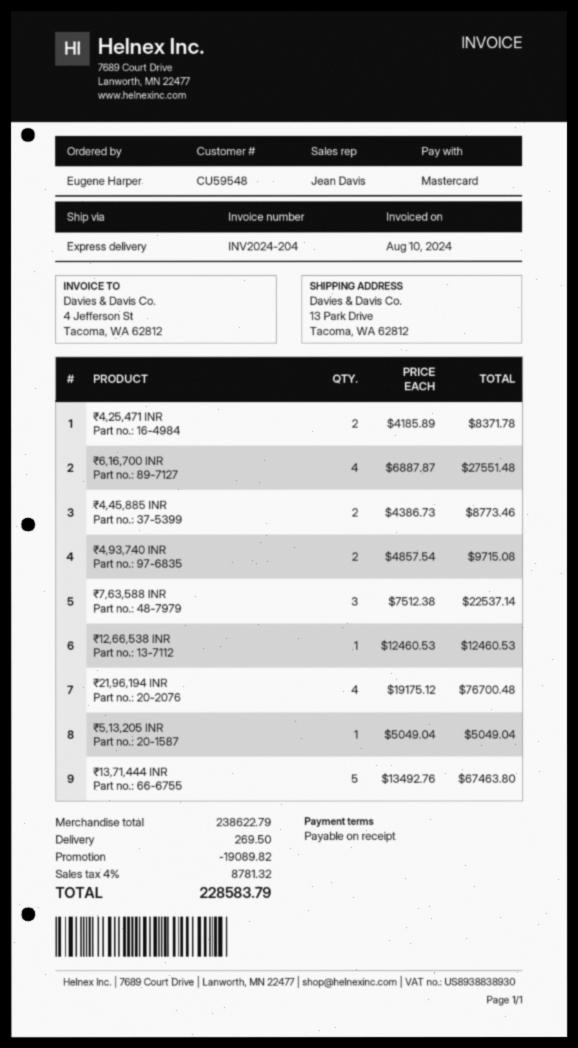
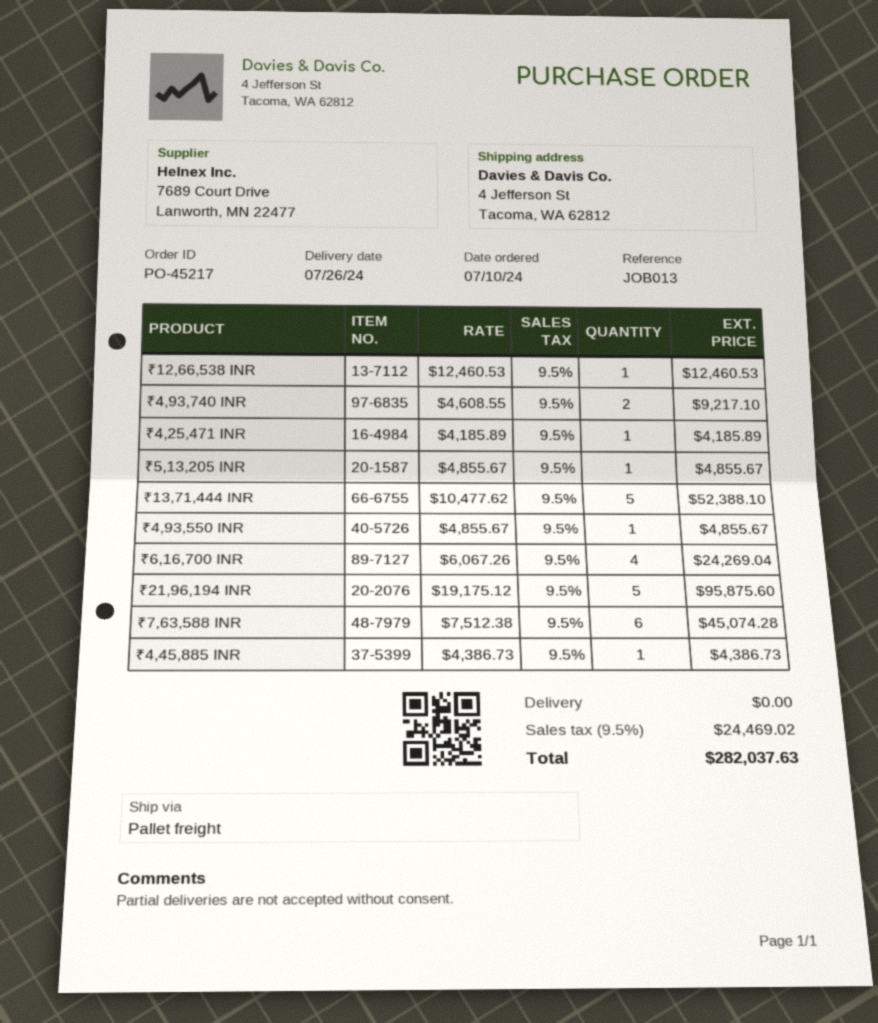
shipping method: express -> pallet freight
ship to: 13 Park Drive, Tacoma, WA 62812 -> 4 Jefferson St, Tacoma, WA 62812
₹4,25,471 INR: 2 x 4185.89 = 8371.78 -> 1 x 4185.89 = 4185.89
₹6,16,700 INR: 4 x 6887.87 = 27551.48 -> 4 x 6067.26 = 24269.04
₹4,45,885 INR: 2 x 4386.73 = 8773.46 -> 1 x 4386.73 = 4386.73
₹4,93,740 INR: 2 x 4857.54 = 9715.08 -> 2 x 4608.55 = 9217.10
₹7,63,588 INR: 3 x 7512.38 = 22537.14 -> 6 x 7512.38 = 45074.28
₹21,96,194 INR: 4 x 19175.12 = 76700.48 -> 5 x 19175.12 = 95875.60
₹5,13,205 INR: 1 x 5049.04 = 5049.04 -> 1 x 4855.67 = 4855.67
₹13,71,444 INR: 5 x 13492.76 = 67463.80 -> 5 x 10477.62 = 52388.10
₹4,93,550 INR: none -> 1 x 4855.67 = 4855.67
discount: 19089.82 -> none
shipping: 269.50 -> 0.00
tax: 4% = 8781.32 -> 9.5% = 24469.02
total: 228583.79 -> 282037.63

